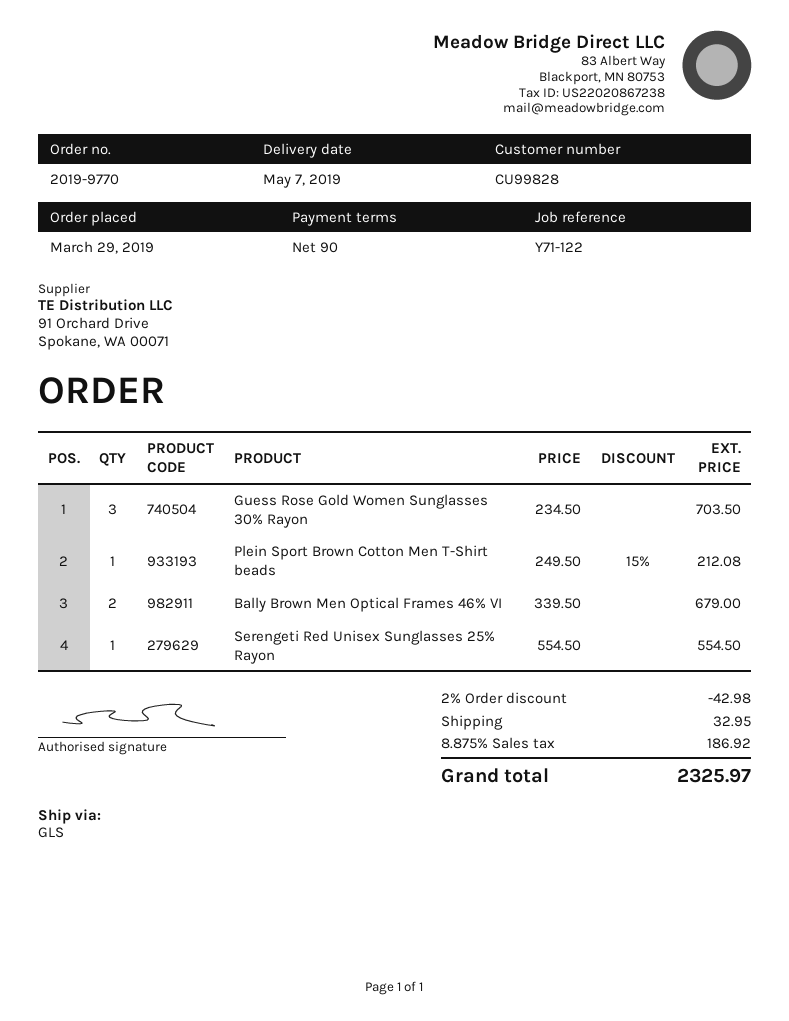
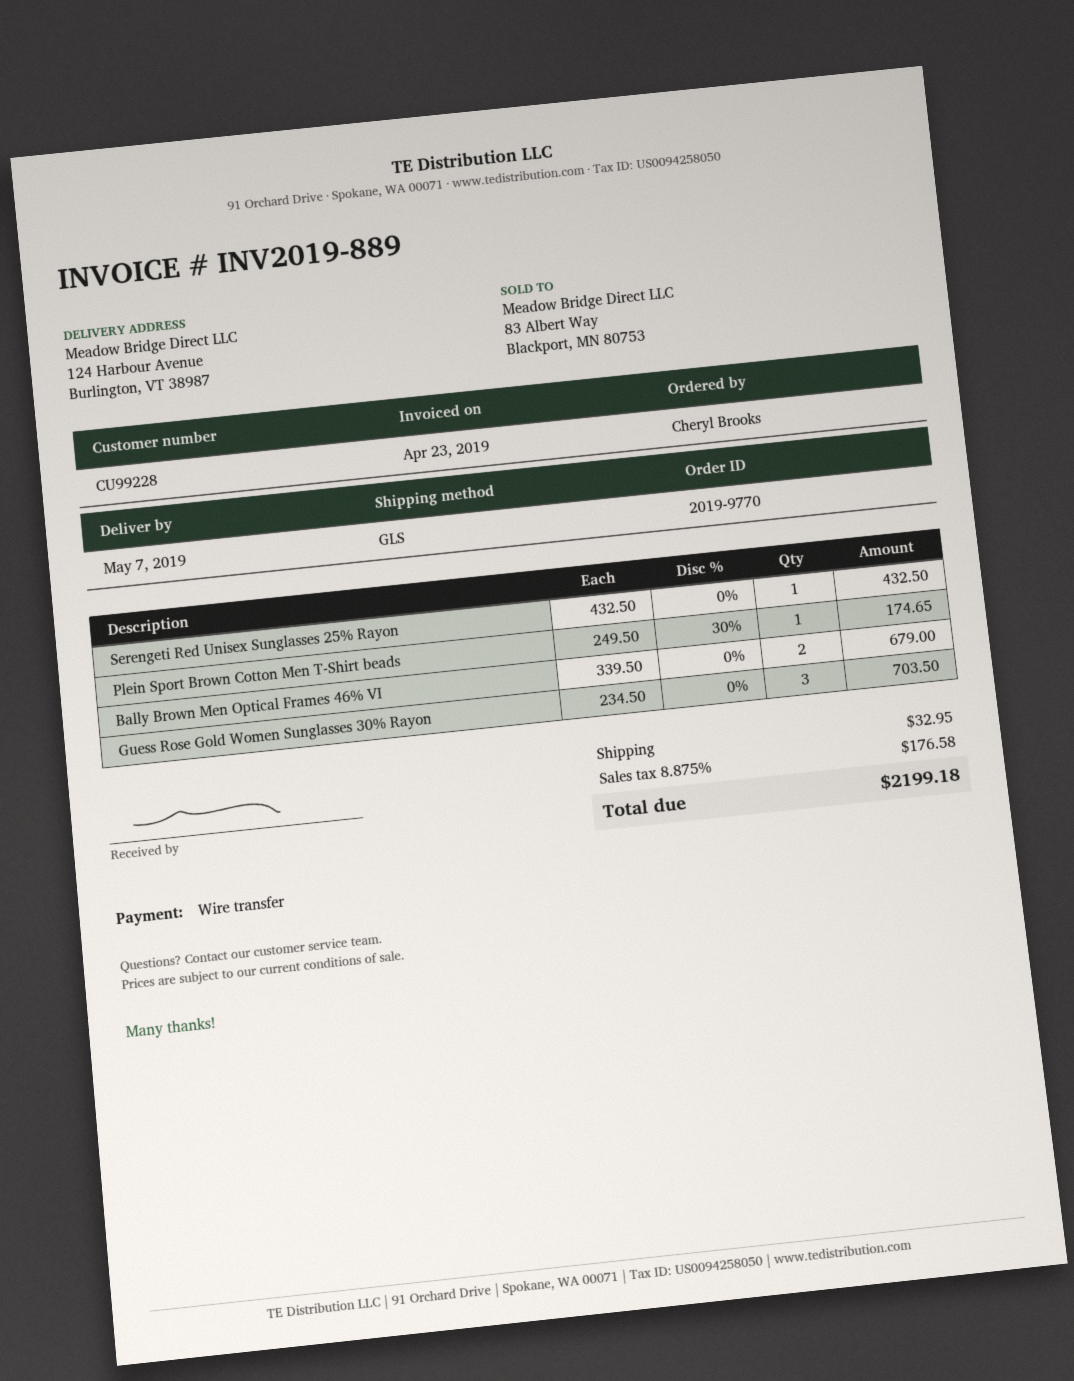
customer number: CU99828 -> CU99228
Plein Sport Brown Cotton Men T-Shirt beads: 1 x 249.50 - 15% = 212.08 -> 1 x 249.50 - 30% = 174.65
Serengeti Red Unisex Sunglasses 25% Rayon: 1 x 554.50 = 554.50 -> 1 x 432.50 = 432.50
discount: 2% = 42.98 -> none
tax: 8.875% = 186.92 -> 8.875% = 176.58
total: 2325.97 -> 2199.18

